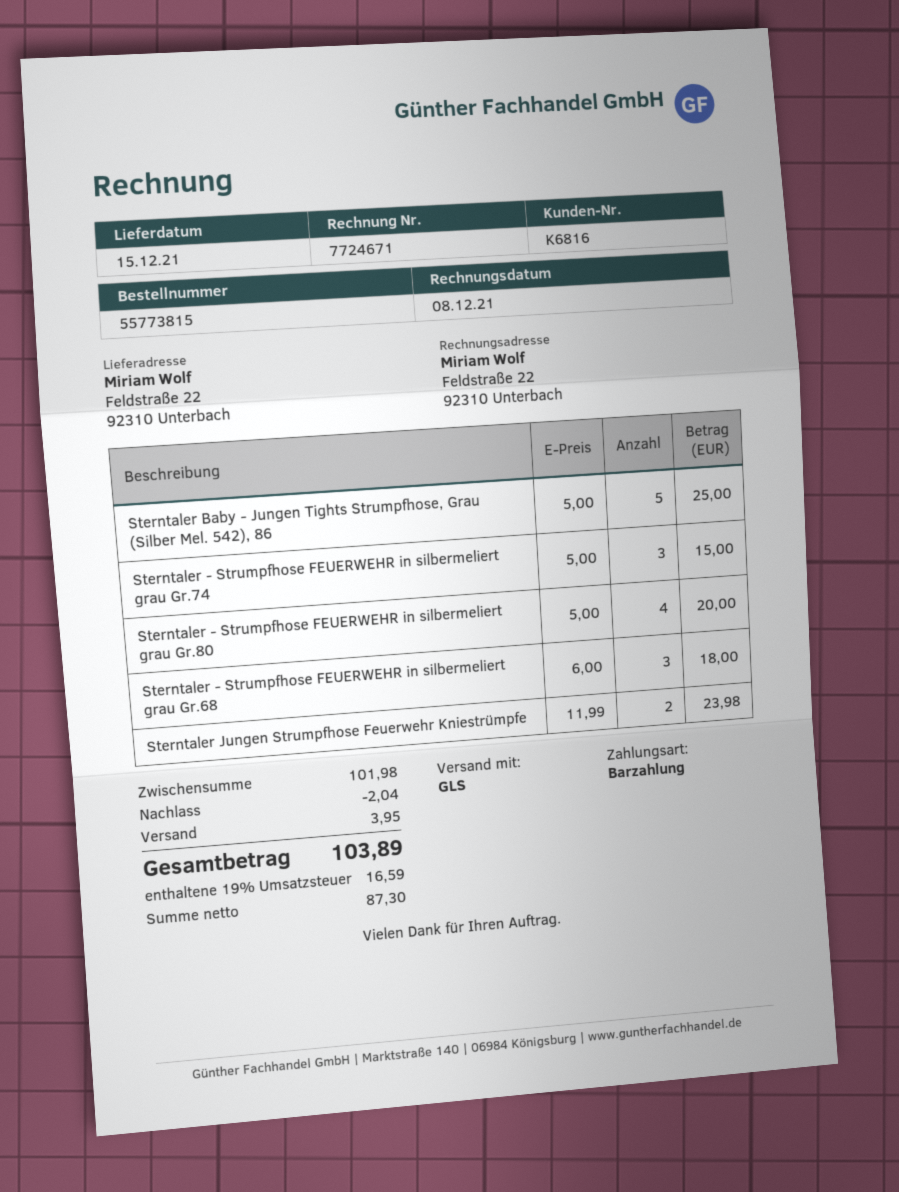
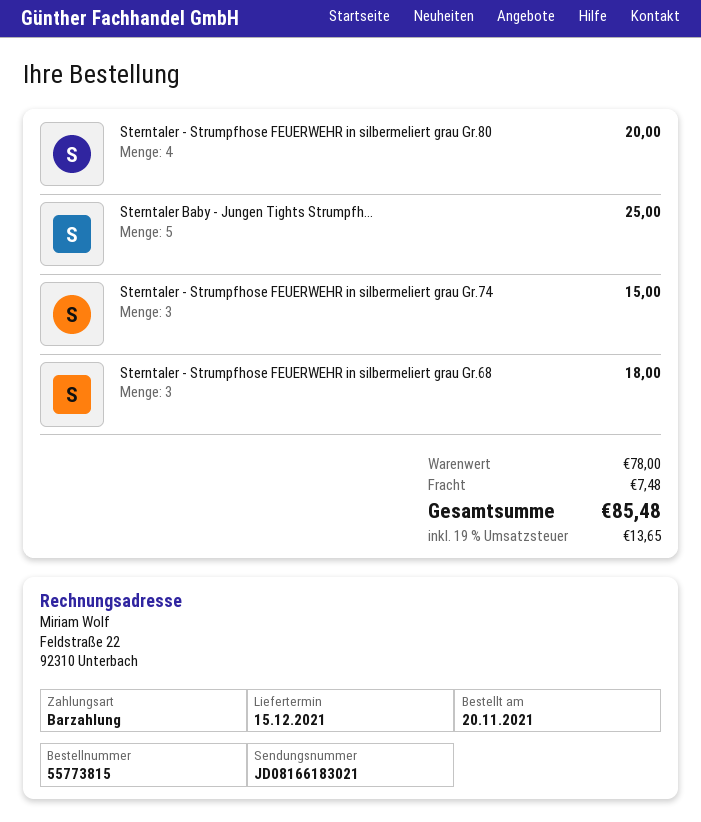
Sterntaler Jungen Strumpfhose Feuerwehr Kniestrümpfe: 2 for 23.98 -> none
subtotal: 101.98 -> 78.00
discount: 2.04 -> none
shipping: 3.95 -> 7.48
tax: 19% = 16.59 -> 19% = 13.65
total: 103.89 -> 85.48

